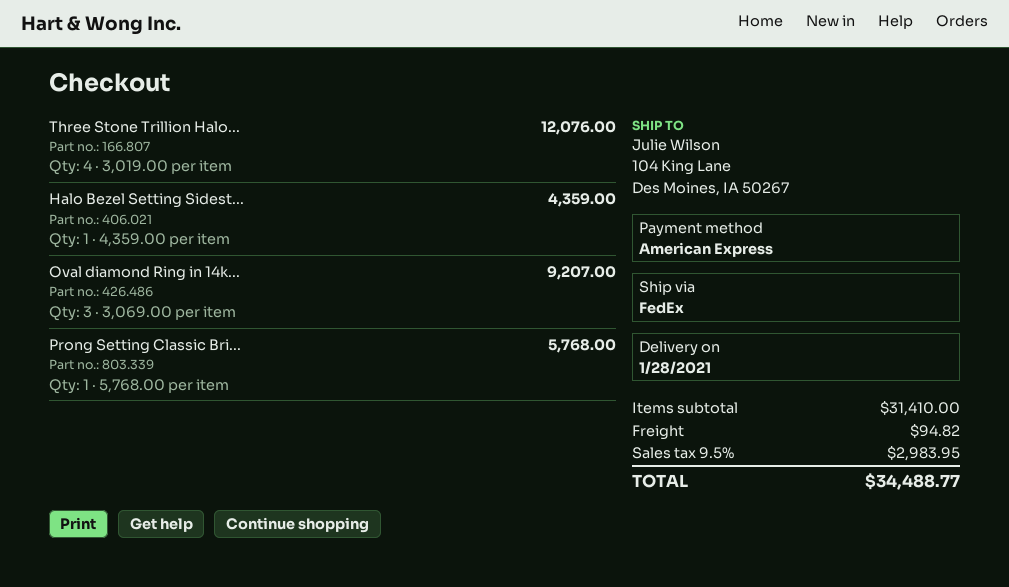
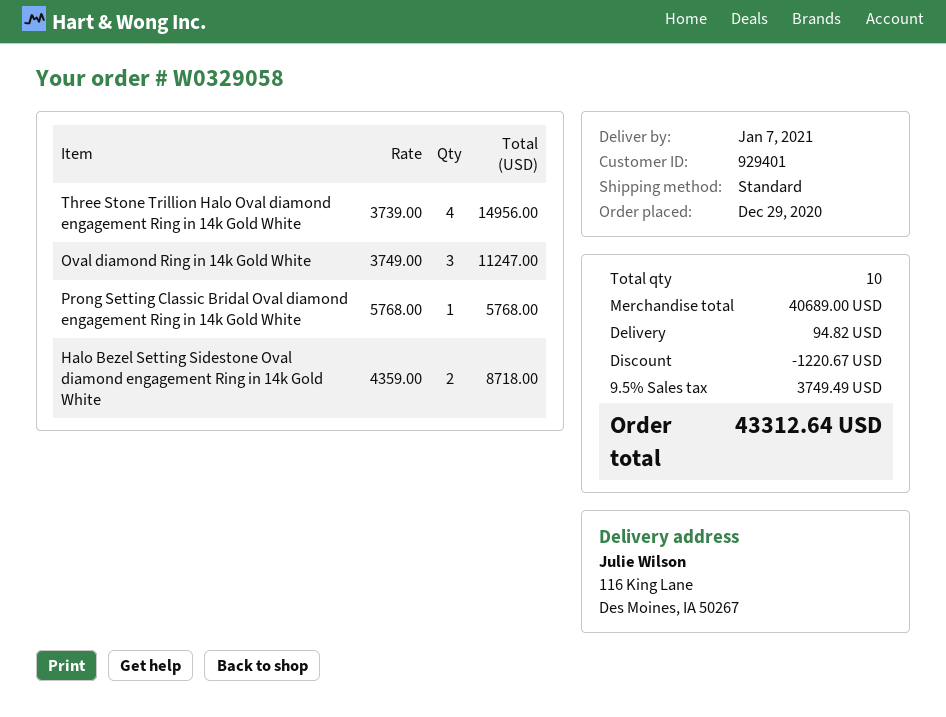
delivery date: 2021-01-28 -> 2021-01-07
shipping method: FedEx -> standard
ship to: 104 King Lane, Des Moines, IA 50267 -> 116 King Lane, Des Moines, IA 50267
Three Stone Trillion Halo...: 4 x 3019.00 = 12076.00 -> 4 x 3739.00 = 14956.00
Halo Bezel Setting Sidest...: 1 x 4359.00 = 4359.00 -> 2 x 4359.00 = 8718.00
Oval diamond Ring in 14k...: 3 x 3069.00 = 9207.00 -> 3 x 3749.00 = 11247.00
subtotal: 31410.00 -> 40689.00
discount: none -> 1220.67
tax: 9.5% = 2983.95 -> 9.5% = 3749.49
total: 34488.77 -> 43312.64

